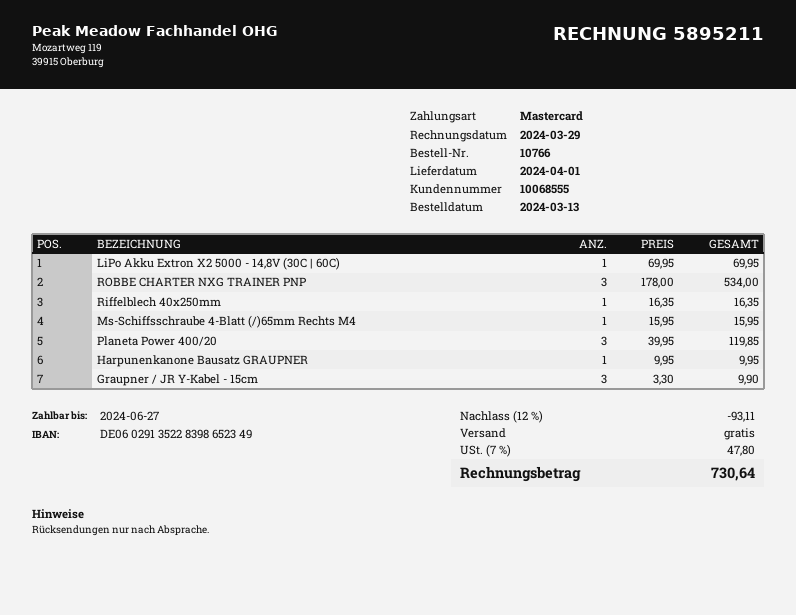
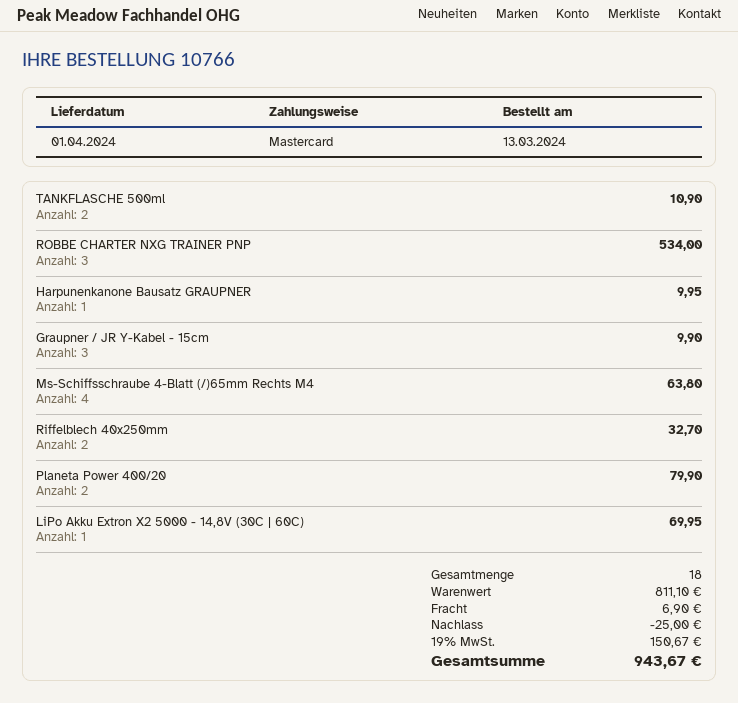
Riffelblech 40x250mm: 1 for 16.35 -> 2 for 32.70
Ms-Schiffsschraube 4-Blatt (/)65mm Rechts M4: 1 for 15.95 -> 4 for 63.80
Planeta Power 400/20: 3 for 119.85 -> 2 for 79.90
TANKFLASCHE 500ml: none -> 2 for 10.90
discount: 93.11 -> 25.00
shipping: 0.00 -> 6.90
tax: 7% = 47.80 -> 19% = 150.67
total: 730.64 -> 943.67

